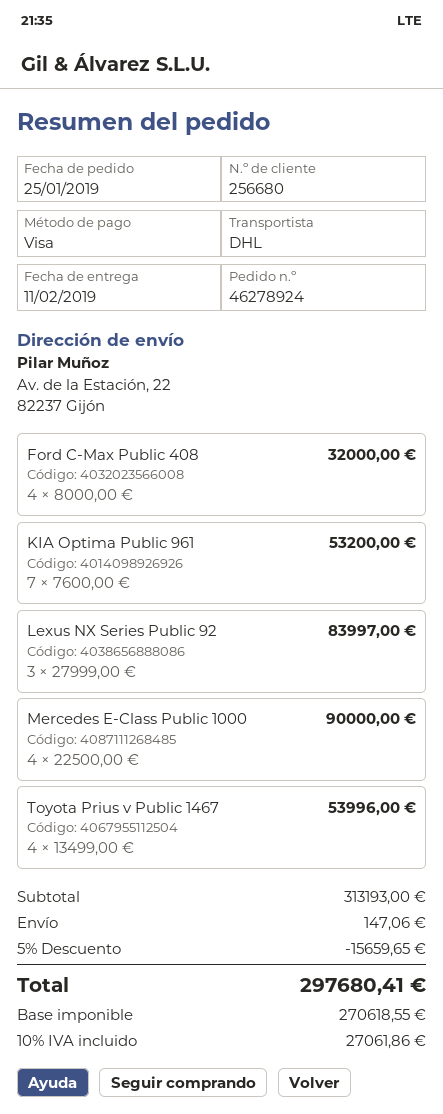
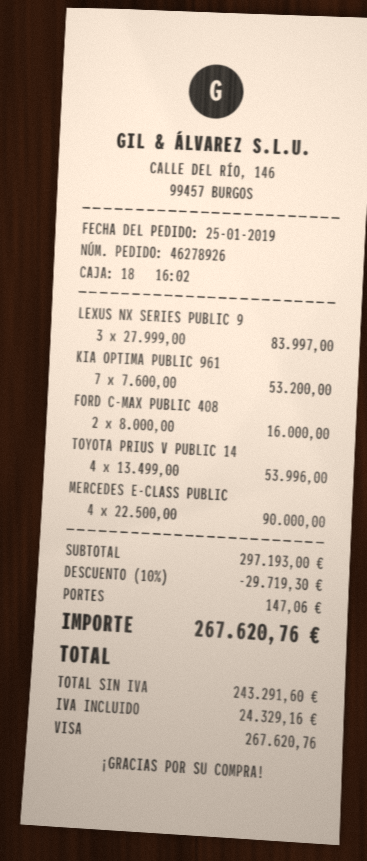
order number: 46278924 -> 46278926
Ford C-Max Public 408: 4 x 8000.00 = 32000.00 -> 2 x 8000.00 = 16000.00
subtotal: 313193.00 -> 297193.00
discount: 5% = 15659.65 -> 10% = 29719.30
net: 270618.55 -> 243291.60
tax: 27061.86 -> 24329.16
total: 297680.41 -> 267620.76

